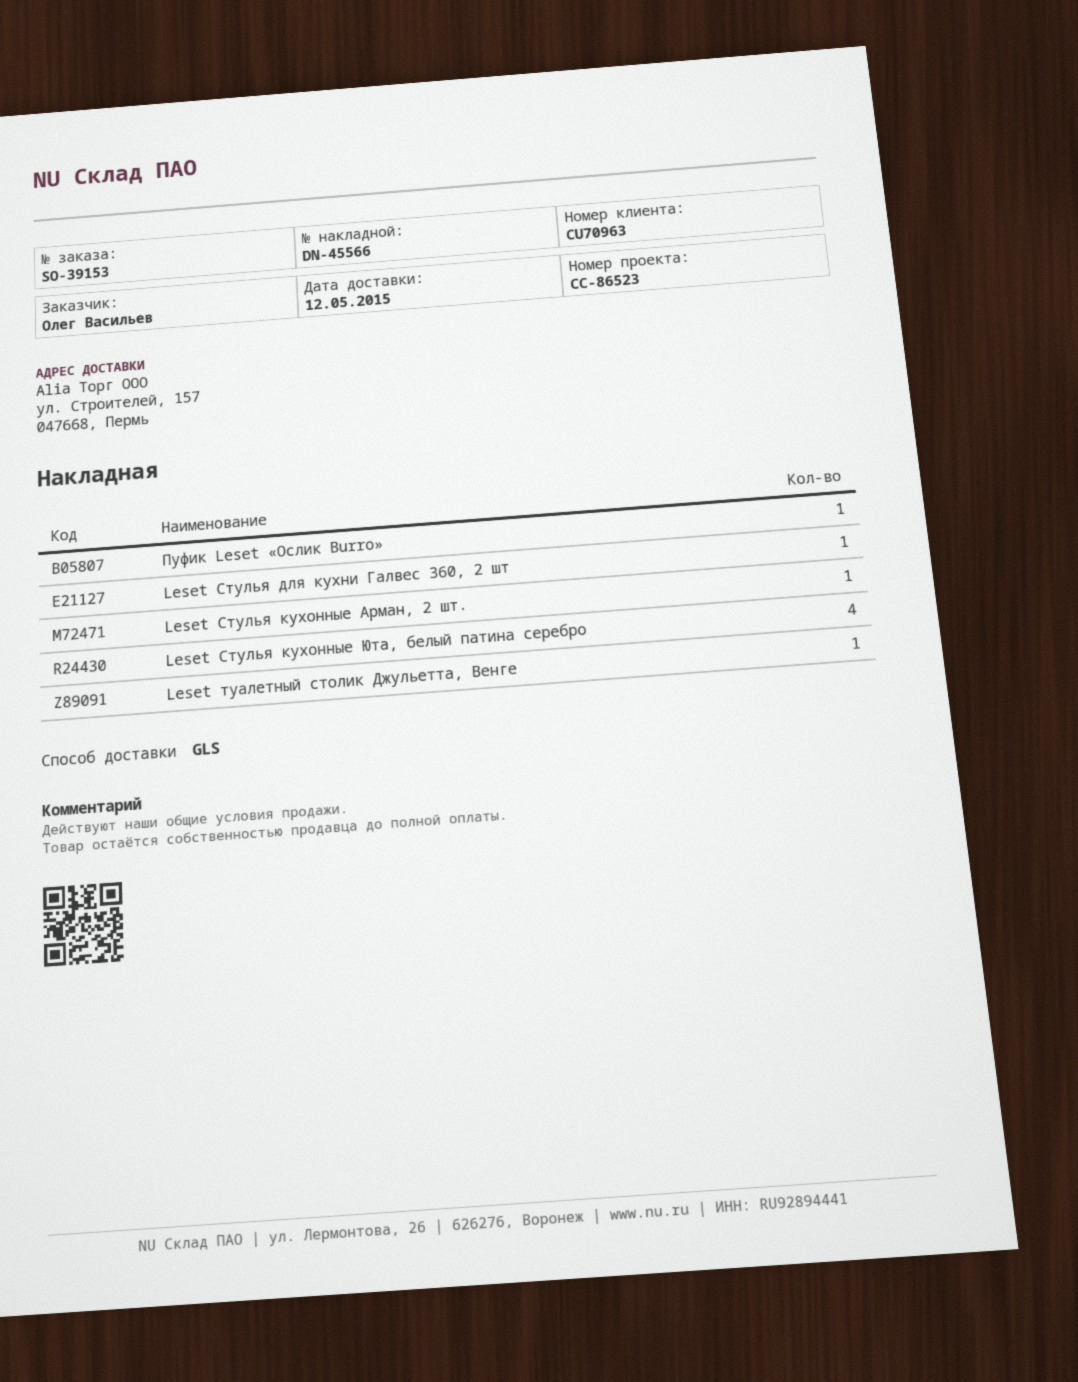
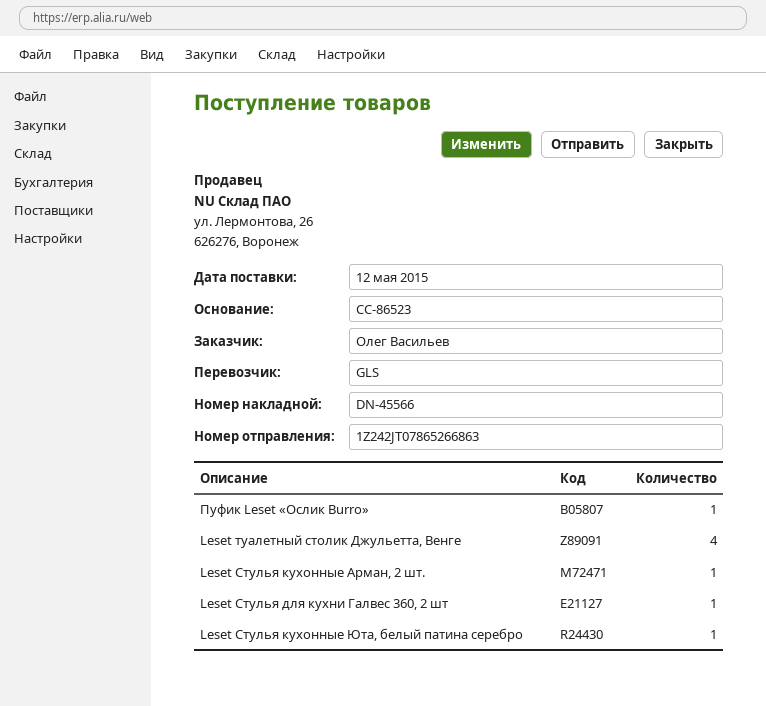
Leset Стулья кухонные Юта, белый патина серебро: 4 -> 1
Leset туалетный столик Джульетта, Венге: 1 -> 4

